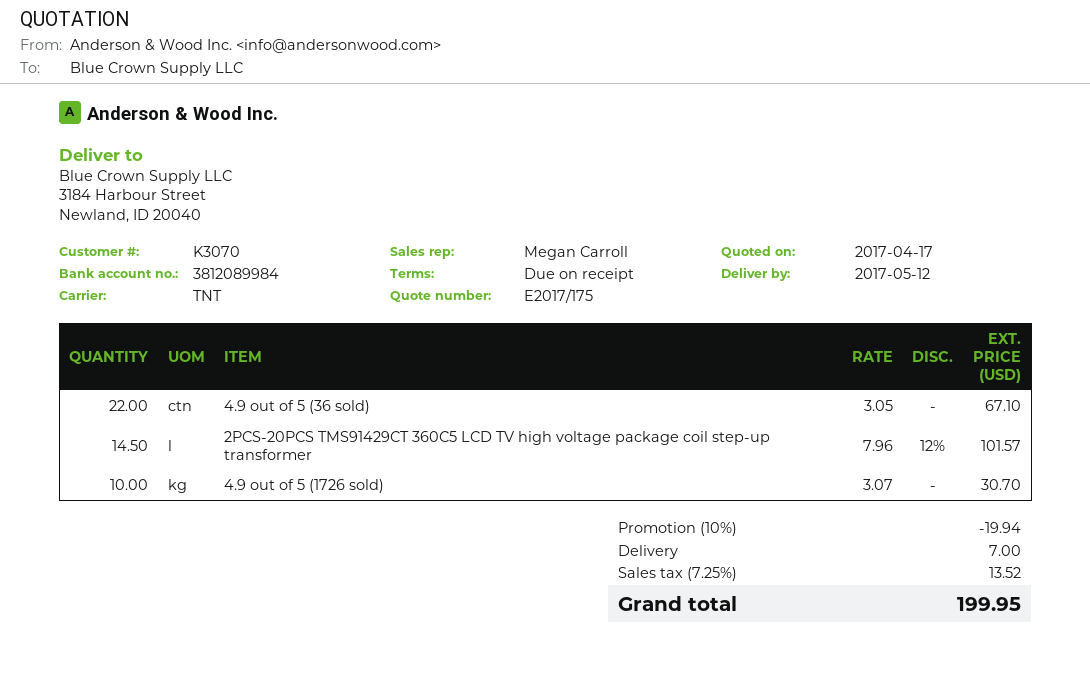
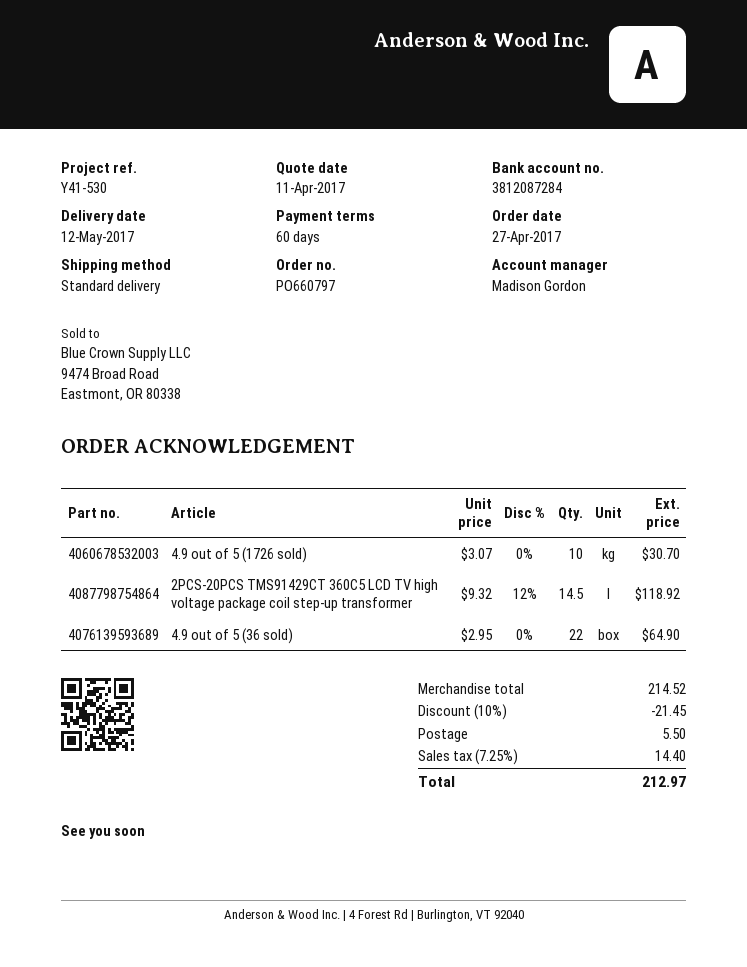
quote date: 2017-04-17 -> 2017-04-11
payment terms: on receipt -> 60 days
sales rep: Megan Carroll -> Madison Gordon
bank account: 3812089984 -> 3812087284
shipping method: TNT -> standard
4.9 out of 5 (36 sold): 22 x 3.05 = 67.10 -> 22 x 2.95 = 64.90
2PCS-20PCS TMS91429CT 360C5 LCD TV high voltage package coil step-up transformer: 14.5 x 7.96 - 12% = 101.57 -> 14.5 x 9.32 - 12% = 118.92
discount: 10% = 19.94 -> 10% = 21.45
shipping: 7.00 -> 5.50
tax: 7.25% = 13.52 -> 7.25% = 14.40
total: 199.95 -> 212.97

